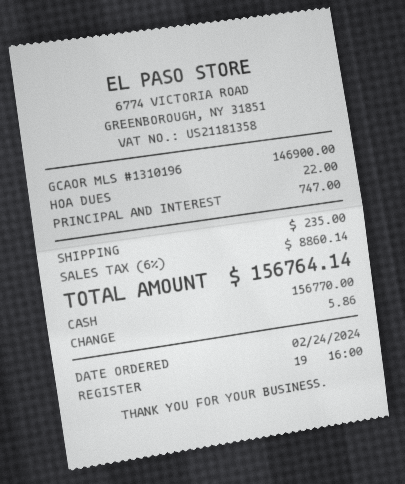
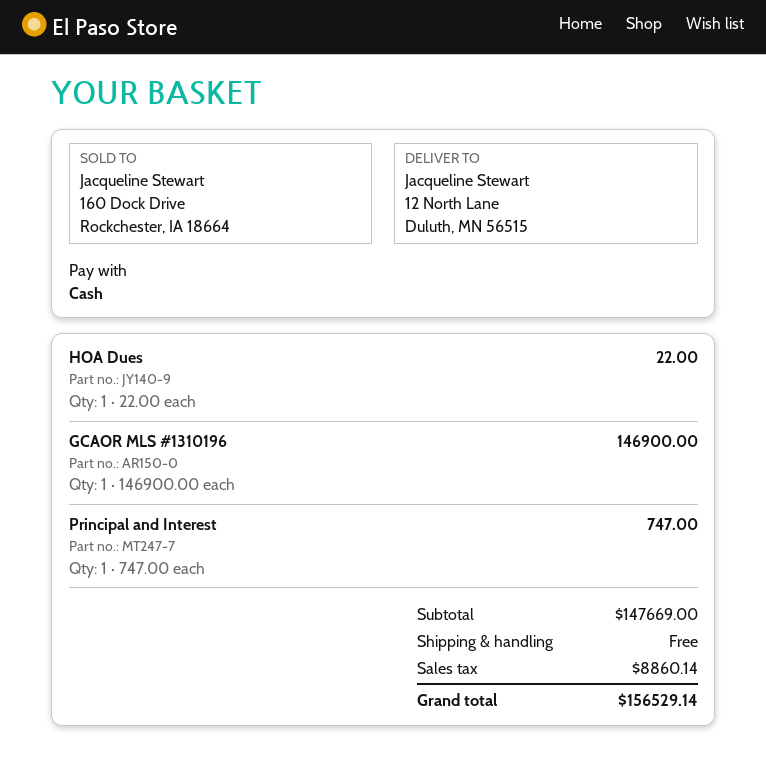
shipping: 235.00 -> 0.00
total: 156764.14 -> 156529.14

